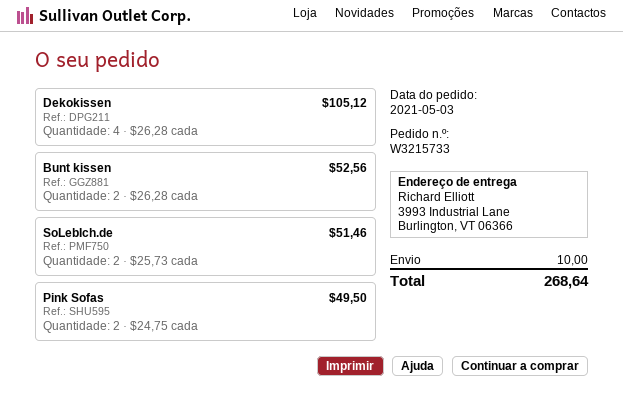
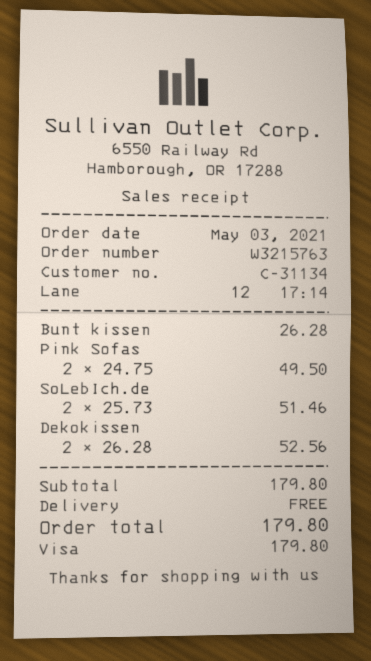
order number: W3215733 -> W3215763
Dekokissen: 4 x 26.28 = 105.12 -> 2 x 26.28 = 52.56
Bunt kissen: 2 x 26.28 = 52.56 -> 1 x 26.28 = 26.28
shipping: 10.00 -> 0.00
total: 268.64 -> 179.80

